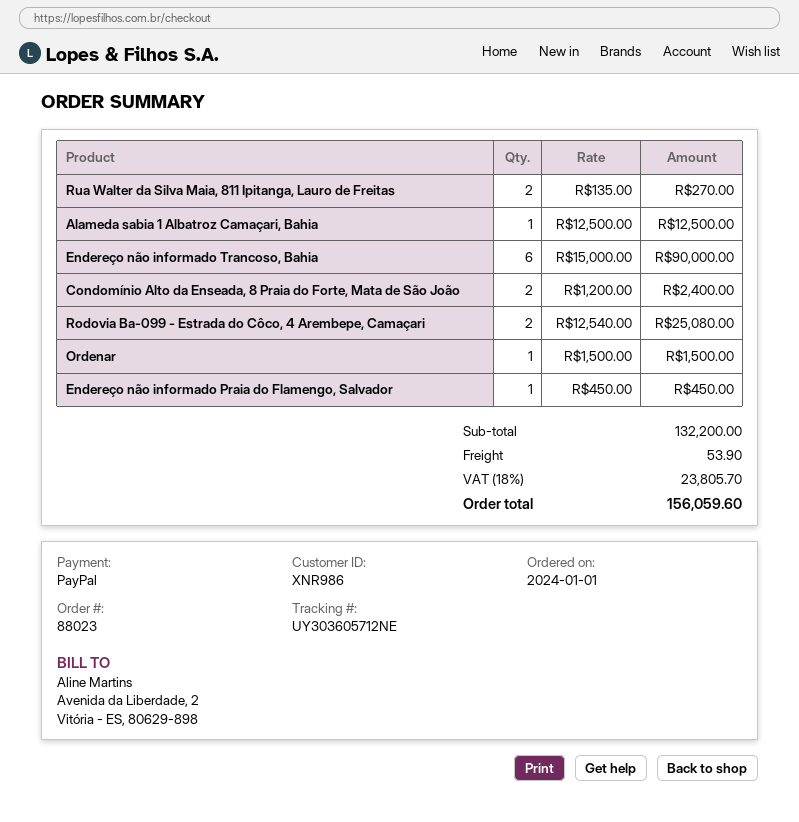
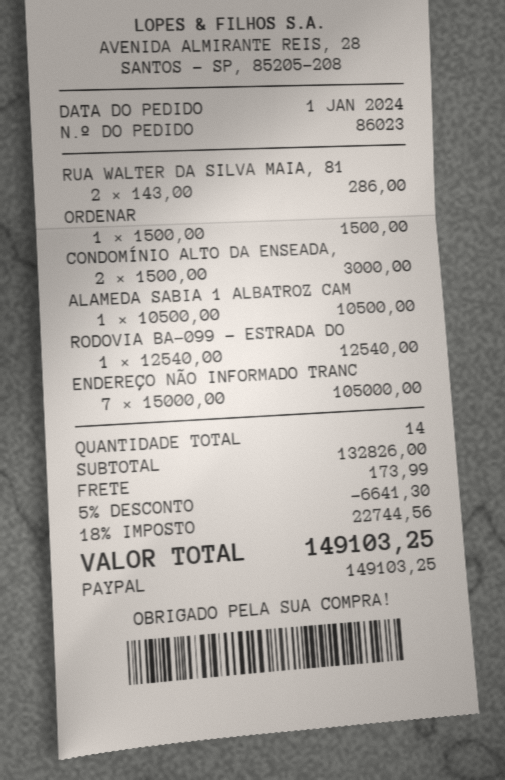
order number: 88023 -> 86023
Rua Walter da Silva Maia, 811 Ipitanga, Lauro de Freitas: 2 x 135.00 = 270.00 -> 2 x 143.00 = 286.00
Alameda sabia 1 Albatroz Camaçari, Bahia: 1 x 12500.00 = 12500.00 -> 1 x 10500.00 = 10500.00
Endereço não informado Trancoso, Bahia: 6 x 15000.00 = 90000.00 -> 7 x 15000.00 = 105000.00
Condomínio Alto da Enseada, 8 Praia do Forte, Mata de São João: 2 x 1200.00 = 2400.00 -> 2 x 1500.00 = 3000.00
Rodovia Ba-099 - Estrada do Côco, 4 Arembepe, Camaçari: 2 x 12540.00 = 25080.00 -> 1 x 12540.00 = 12540.00
Endereço não informado Praia do Flamengo, Salvador: 1 x 450.00 = 450.00 -> none
subtotal: 132200.00 -> 132826.00
discount: none -> 5% = 6641.30
shipping: 53.90 -> 173.99
tax: 18% = 23805.70 -> 18% = 22744.56
total: 156059.60 -> 149103.25

